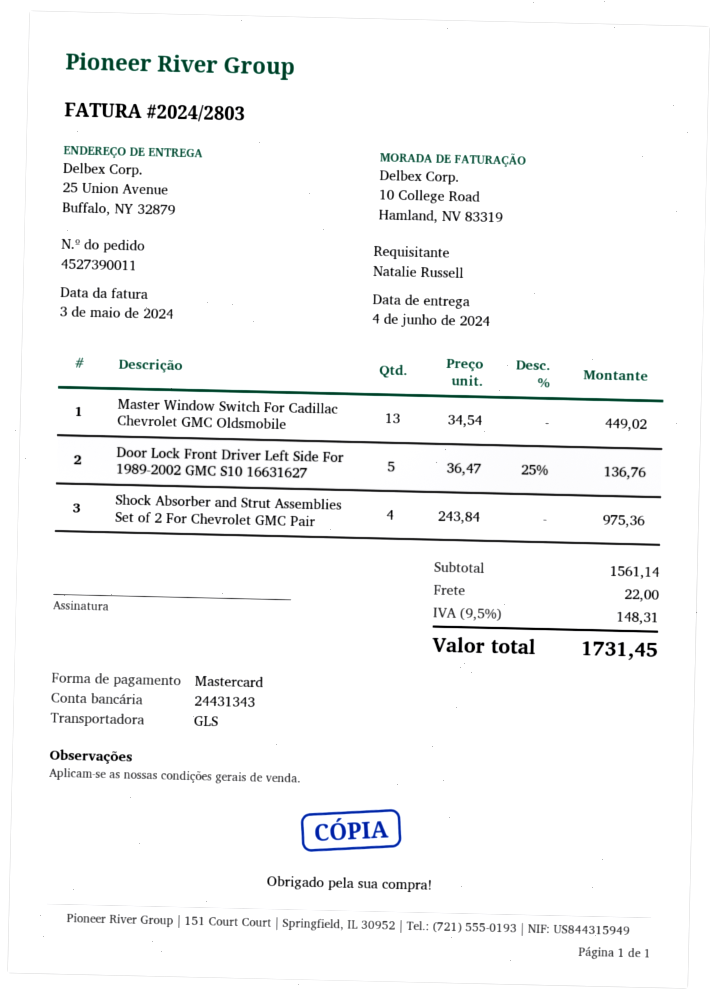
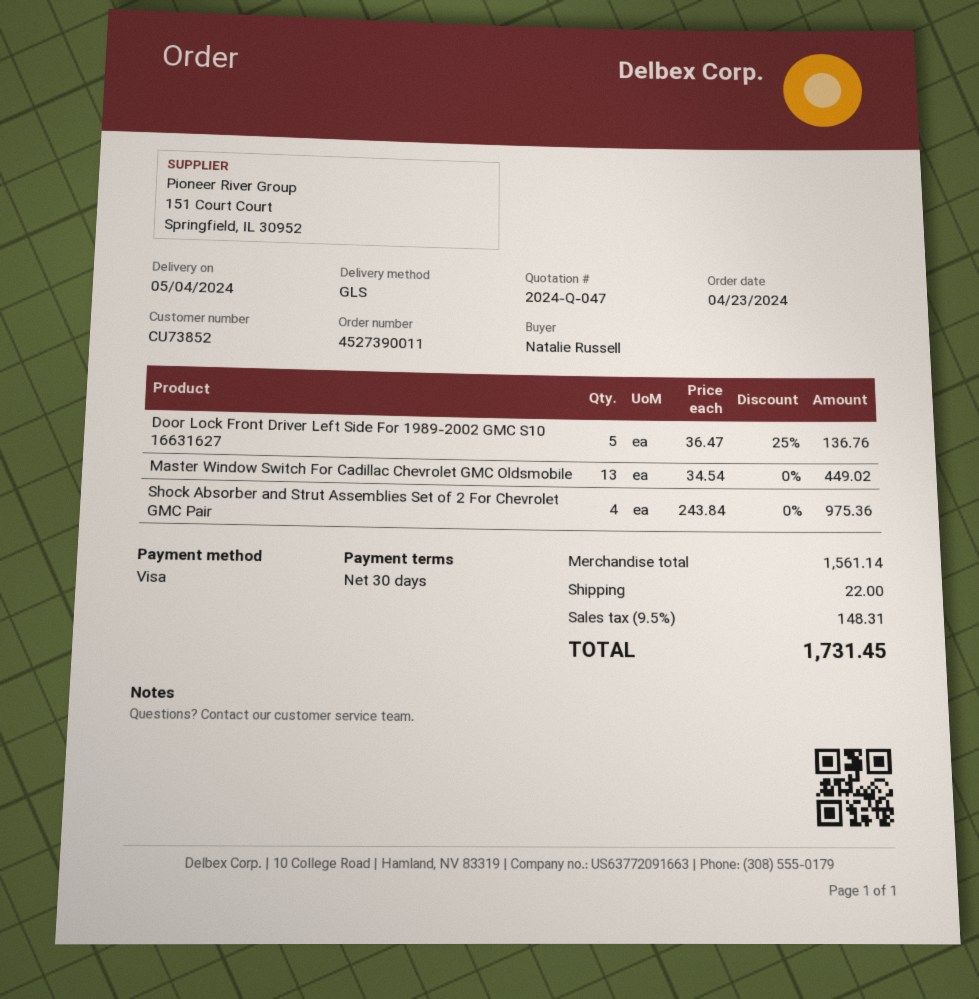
delivery date: 2024-06-04 -> 2024-05-04
payment method: Mastercard -> Visa

